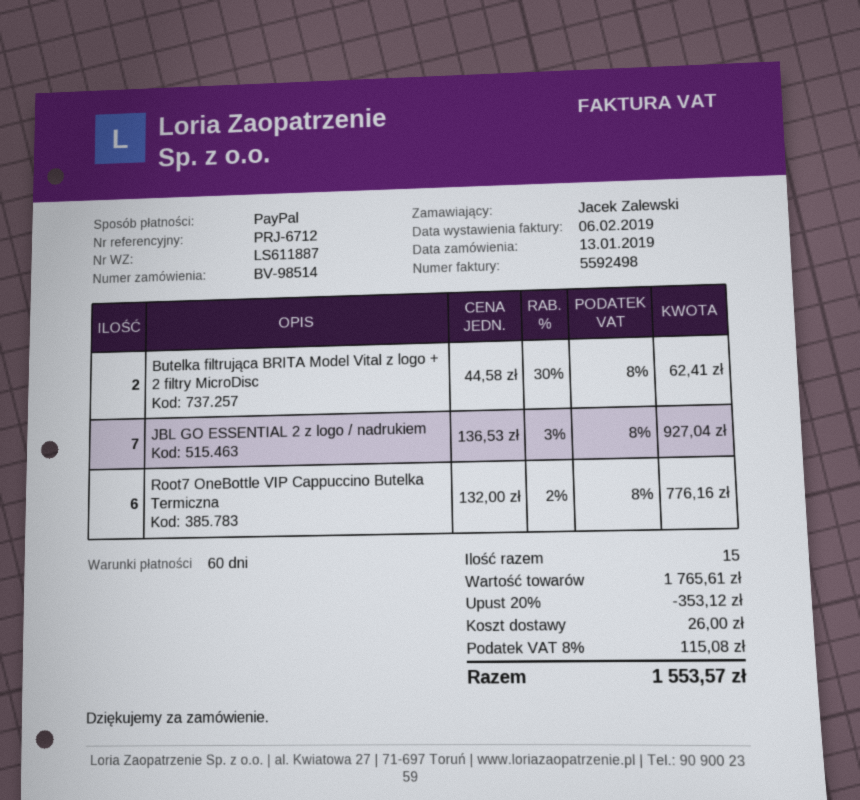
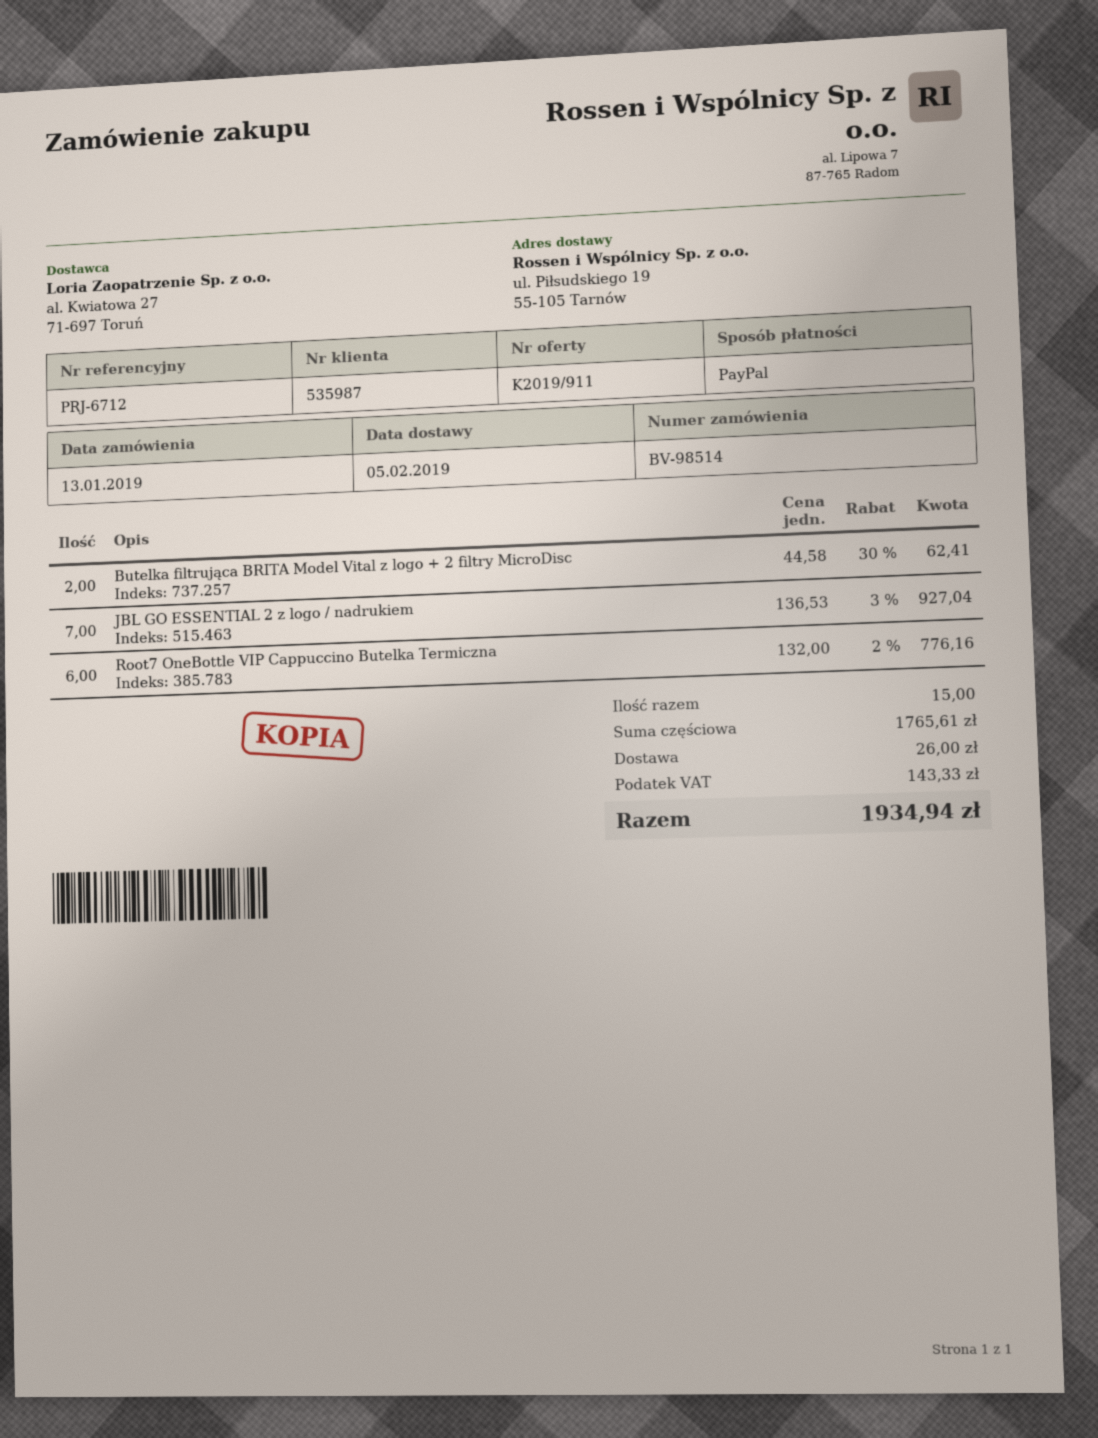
discount: 20% = 353.12 -> none
tax: 115.08 -> 143.33
total: 1553.57 -> 1934.94

